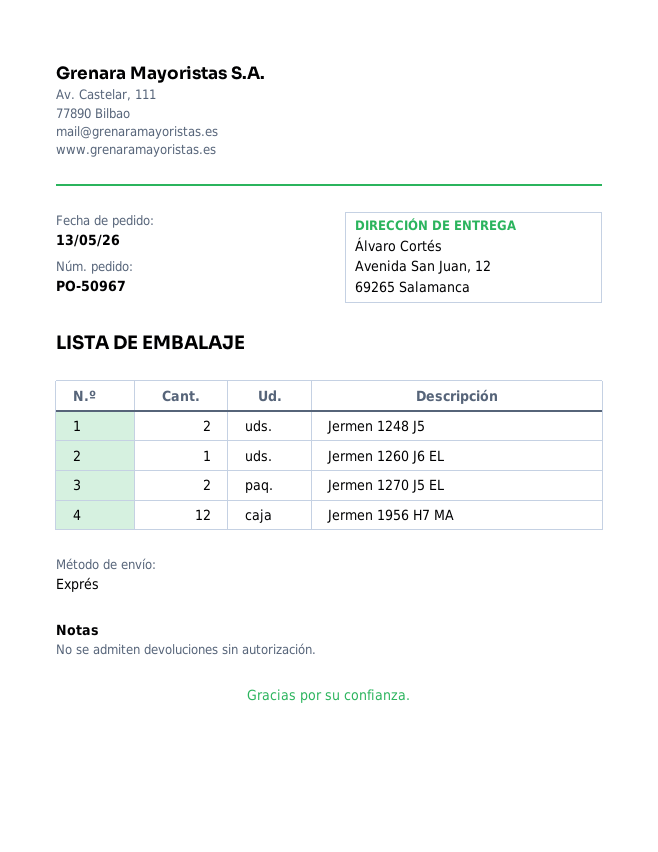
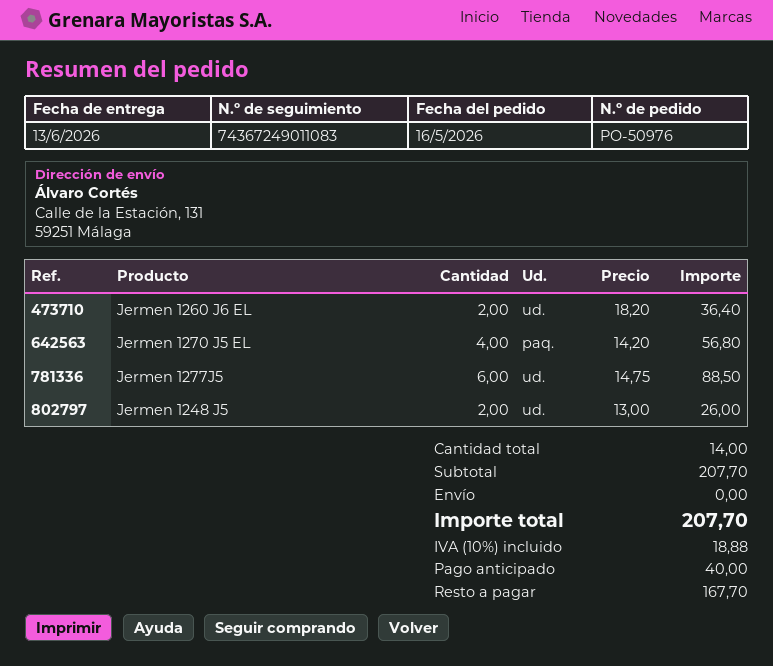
order number: PO-50967 -> PO-50976
order date: 2026-05-13 -> 2026-05-16
ship to: Avenida San Juan, 12, 69265 Salamanca -> Calle de la Estación, 131, 59251 Málaga
Jermen 1260 J6 EL: 1 -> 2
Jermen 1270 J5 EL: 2 -> 4
Jermen 1956 H7 MA: 12 -> none
Jermen 1277J5: none -> 6

